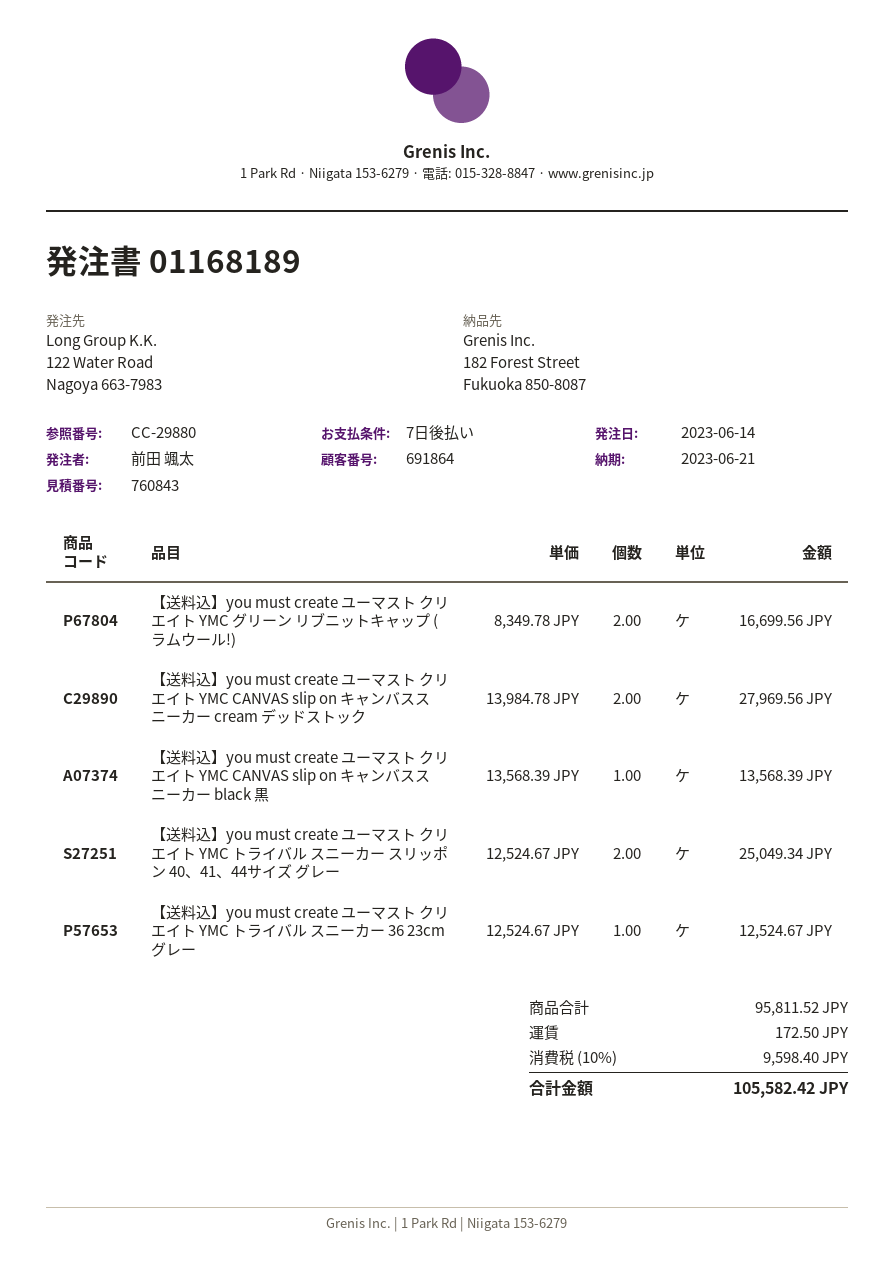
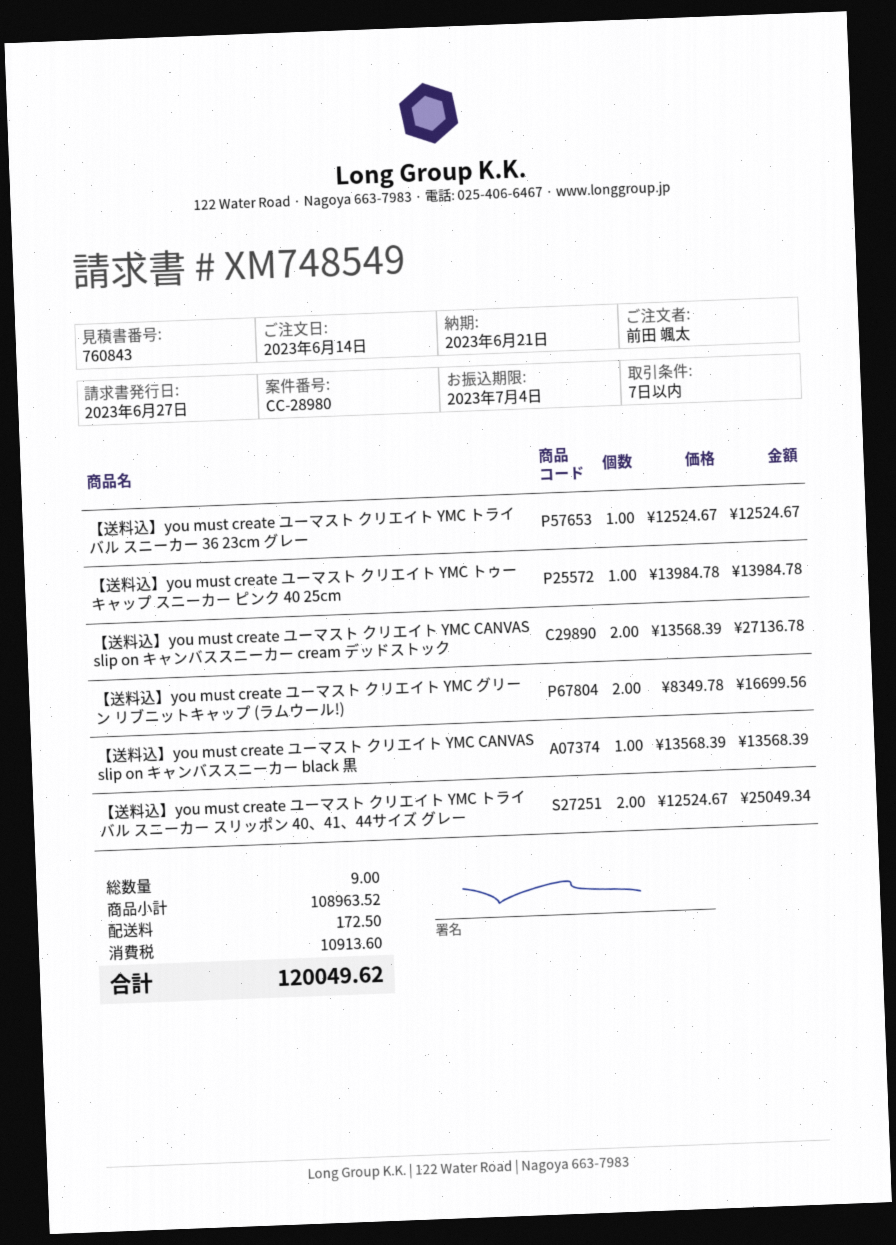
reference: CC-29880 -> CC-28980
【送料込】you must create ユーマスト クリエイト YMC CANVAS slip on キャンバススニーカー cream デッドストック: 2 x 13984.78 = 27969.56 -> 2 x 13568.39 = 27136.78
【送料込】you must create ユーマスト クリエイト YMC トゥーキャップ スニーカー ピンク 40 25cm: none -> 1 x 13984.78 = 13984.78
subtotal: 95811.52 -> 108963.52
tax: 9598.40 -> 10913.60
total: 105582.42 -> 120049.62

